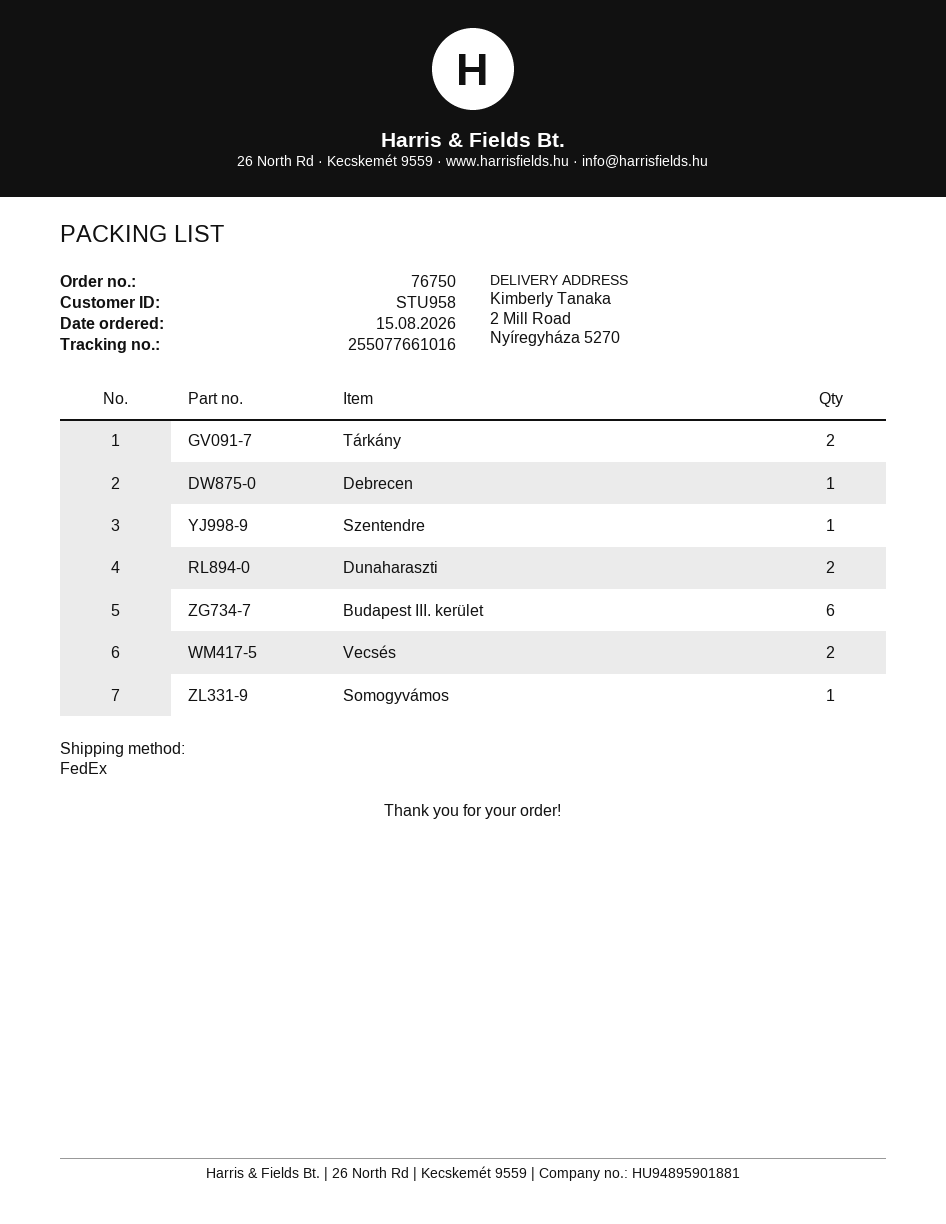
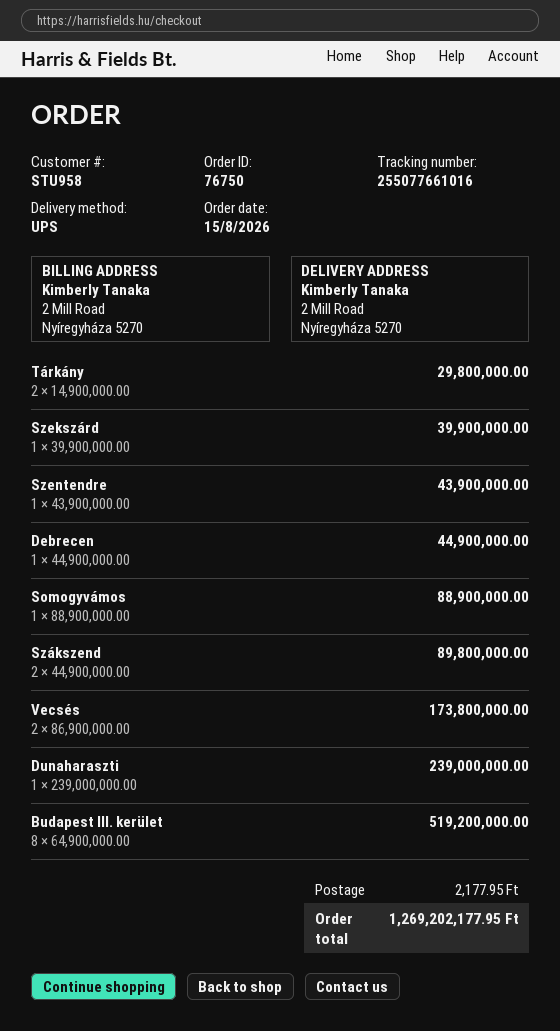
shipping method: FedEx -> UPS
Dunaharaszti: 2 -> 1
Budapest III. kerület: 6 -> 8
Szekszárd: none -> 1
Szákszend: none -> 2

